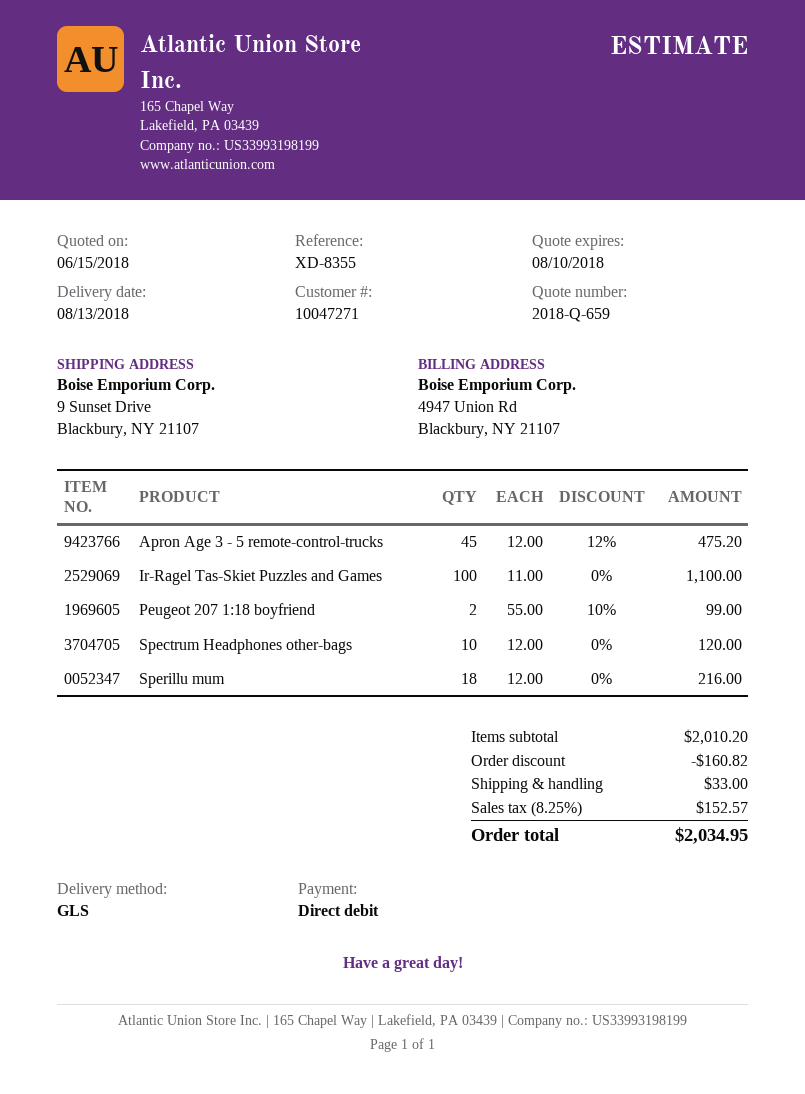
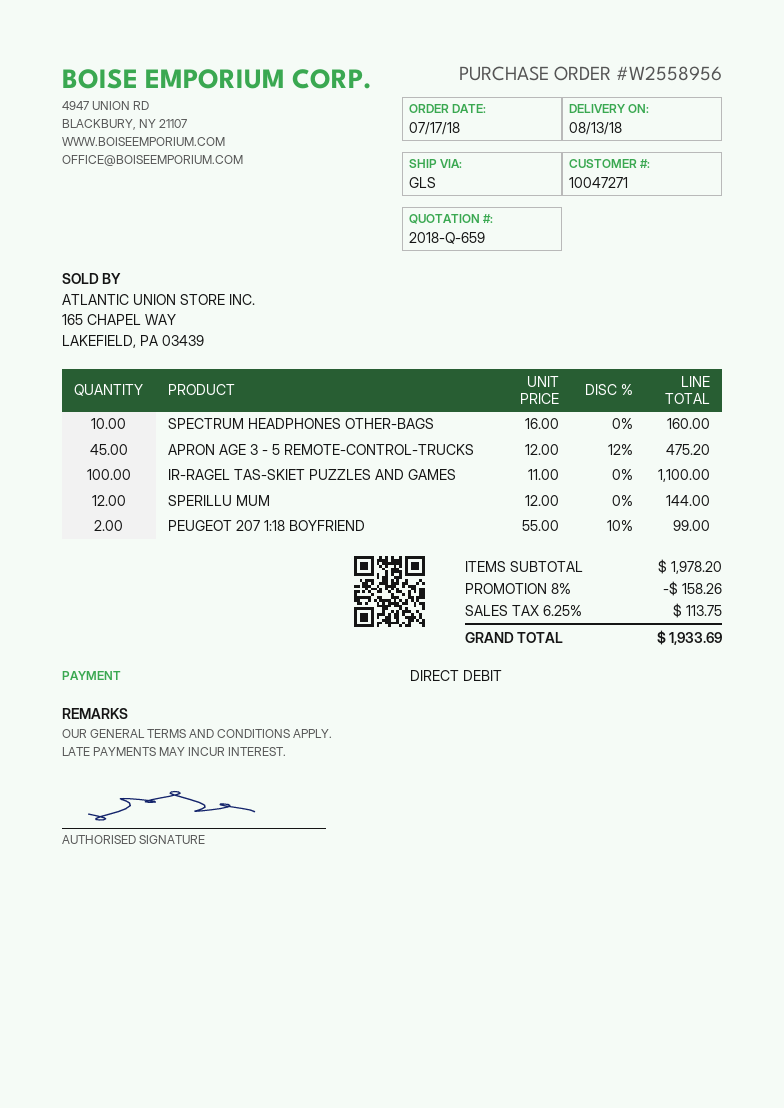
Spectrum Headphones other-bags: 10 x 12.00 = 120.00 -> 10 x 16.00 = 160.00
Sperillu mum: 18 x 12.00 = 216.00 -> 12 x 12.00 = 144.00
subtotal: 2010.20 -> 1978.20
discount: 160.82 -> 158.26
shipping: 33.00 -> none
tax: 8.25% = 152.57 -> 6.25% = 113.75
total: 2034.95 -> 1933.69

